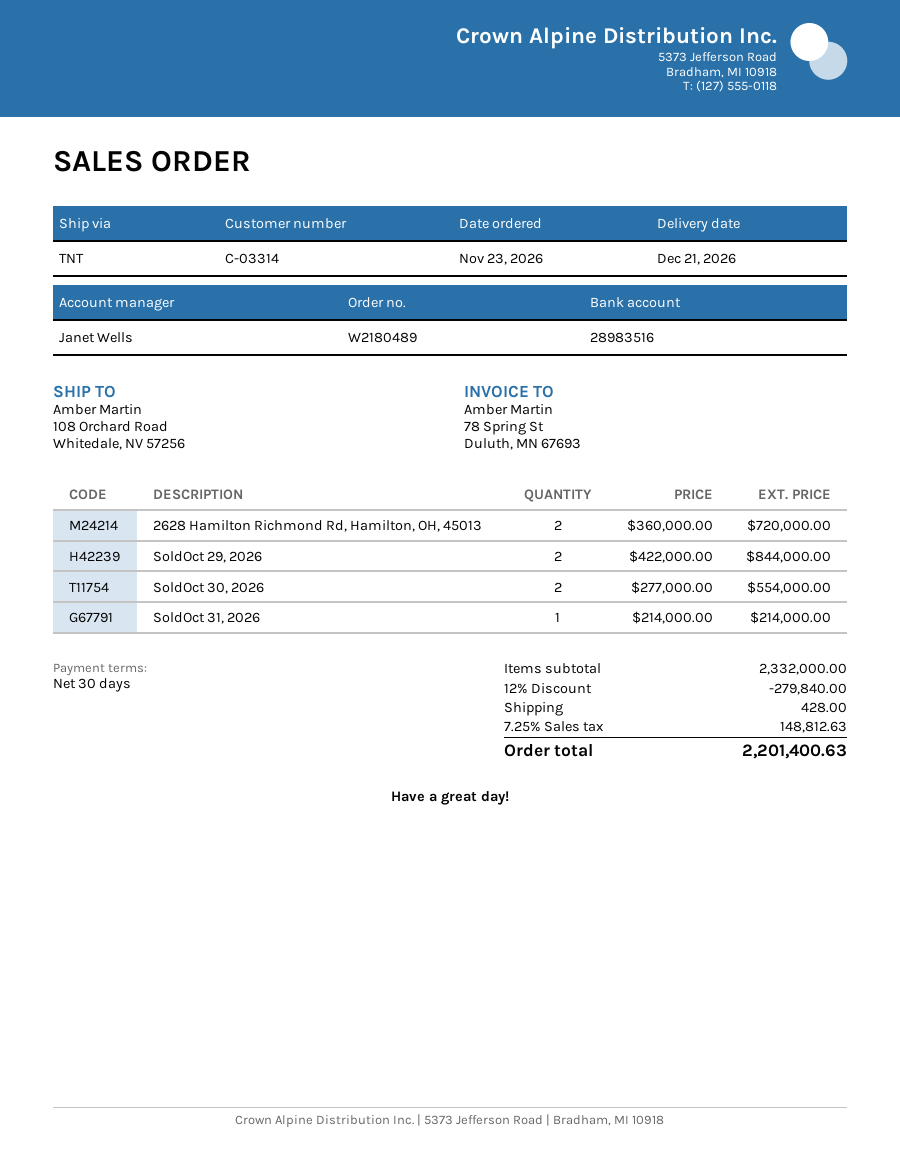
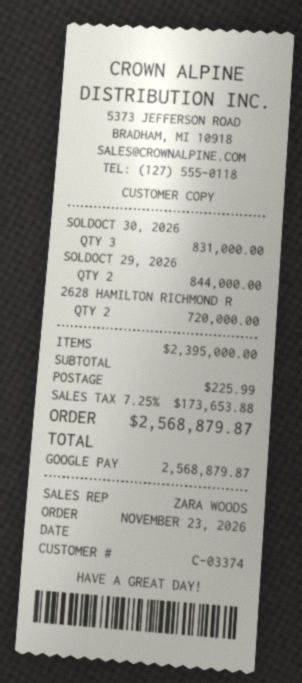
customer number: C-03314 -> C-03374
sales rep: Janet Wells -> ZARA WOODS
SoldOct 30, 2026: 2 for 554000.00 -> 3 for 831000.00
SoldOct 31, 2026: 1 for 214000.00 -> none
subtotal: 2332000.00 -> 2395000.00
discount: 12% = 279840.00 -> none
shipping: 428.00 -> 225.99
tax: 7.25% = 148812.63 -> 7.25% = 173653.88
total: 2201400.63 -> 2568879.87

